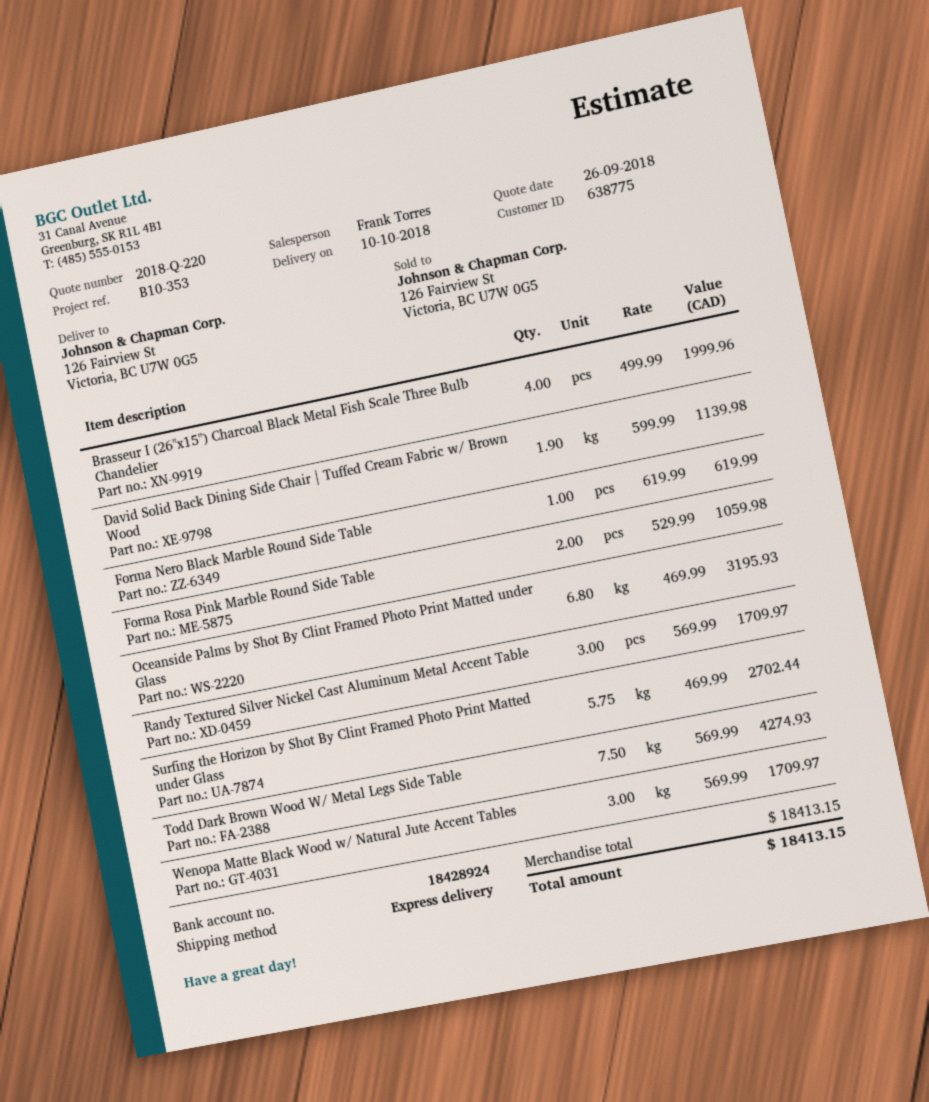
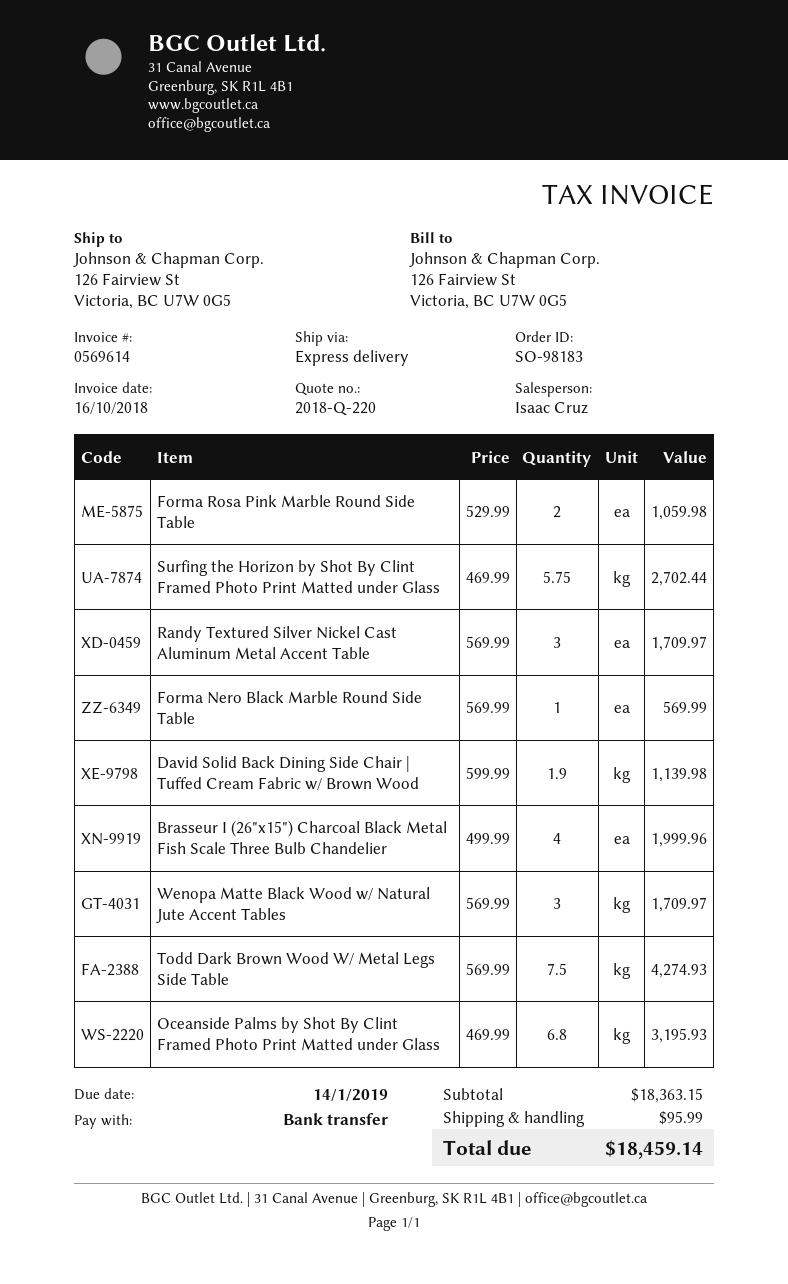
sales rep: Frank Torres -> Isaac Cruz
Forma Nero Black Marble Round Side Table: 1 x 619.99 = 619.99 -> 1 x 569.99 = 569.99
subtotal: 18413.15 -> 18363.15
shipping: none -> 95.99
total: 18413.15 -> 18459.14

